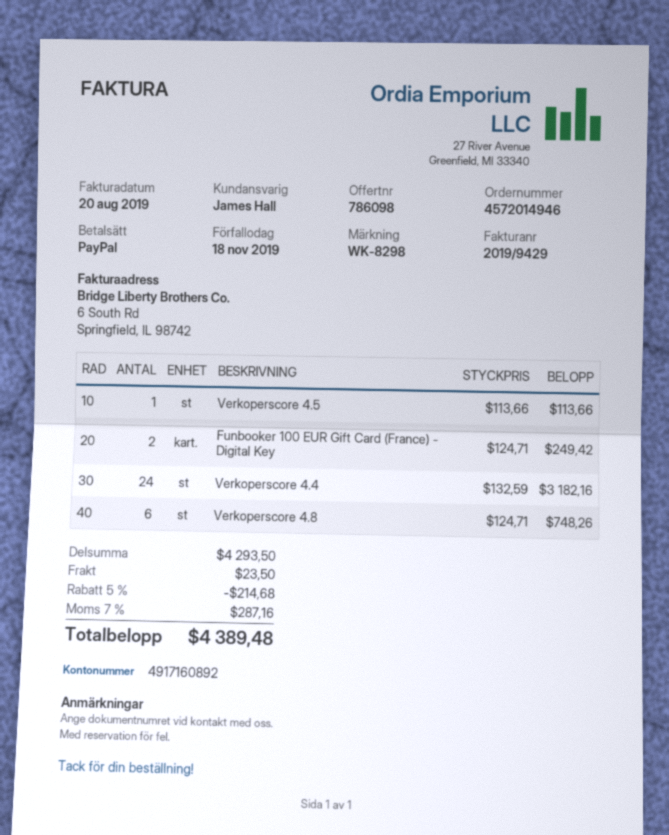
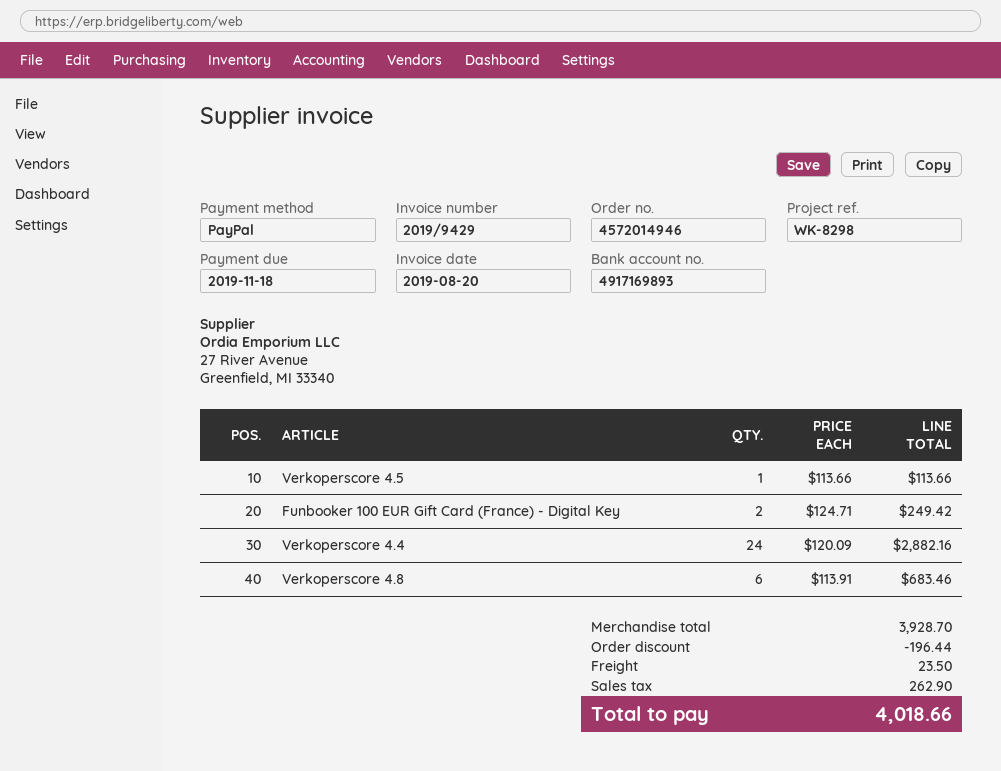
bank account: 4917160892 -> 4917169893
Verkoperscore 4.4: 24 x 132.59 = 3182.16 -> 24 x 120.09 = 2882.16
Verkoperscore 4.8: 6 x 124.71 = 748.26 -> 6 x 113.91 = 683.46
subtotal: 4293.50 -> 3928.70
discount: 214.68 -> 196.44
tax: 287.16 -> 262.90
total: 4389.48 -> 4018.66

